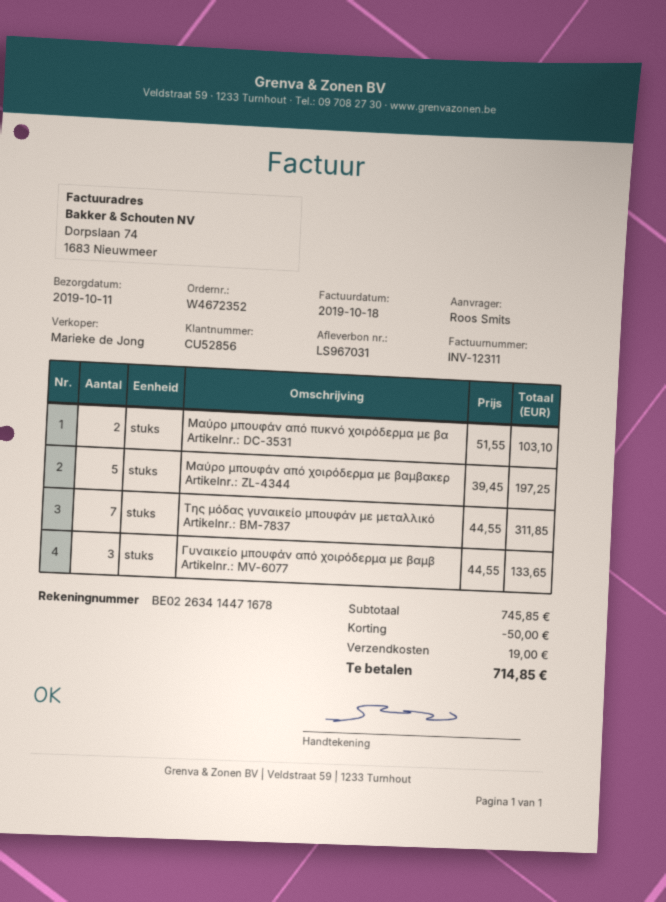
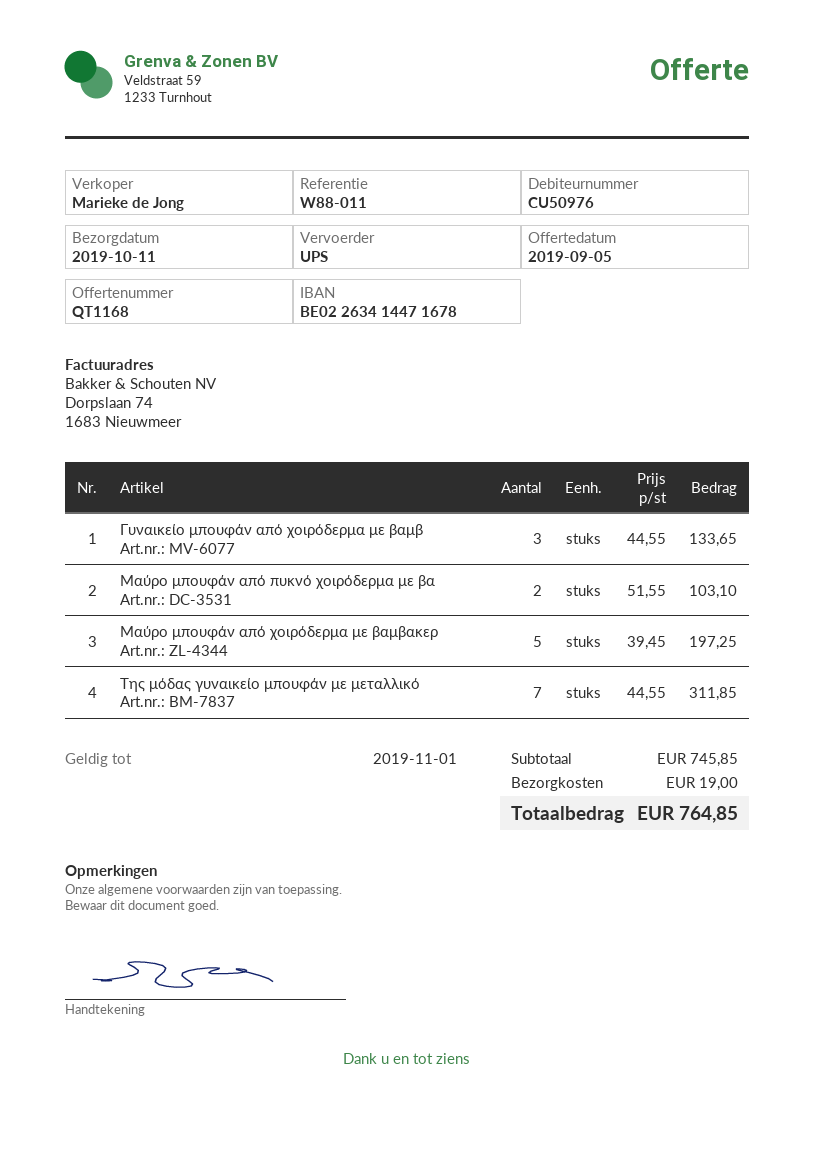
customer number: CU52856 -> CU50976
discount: 50.00 -> none
total: 714.85 -> 764.85

